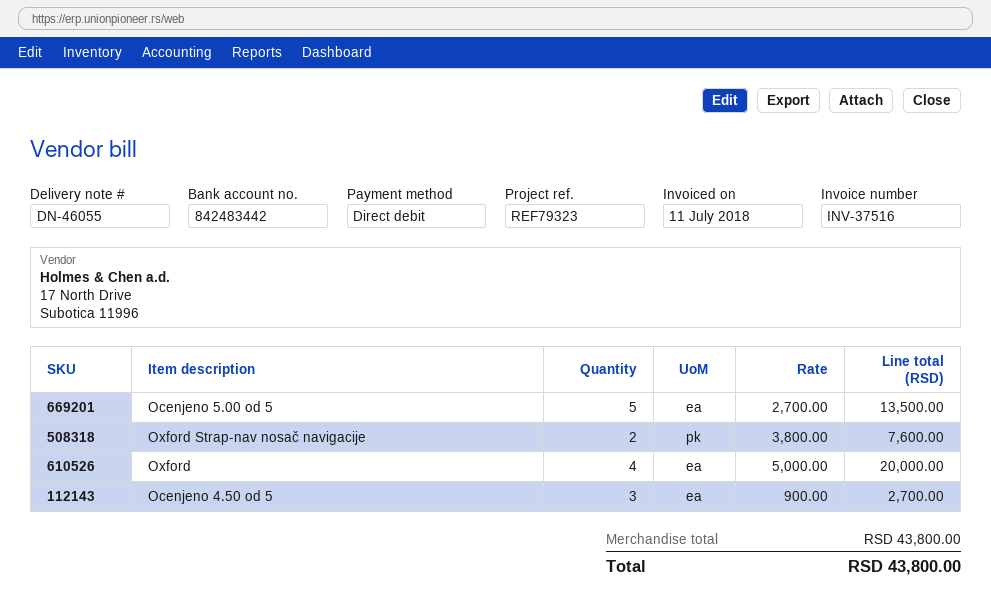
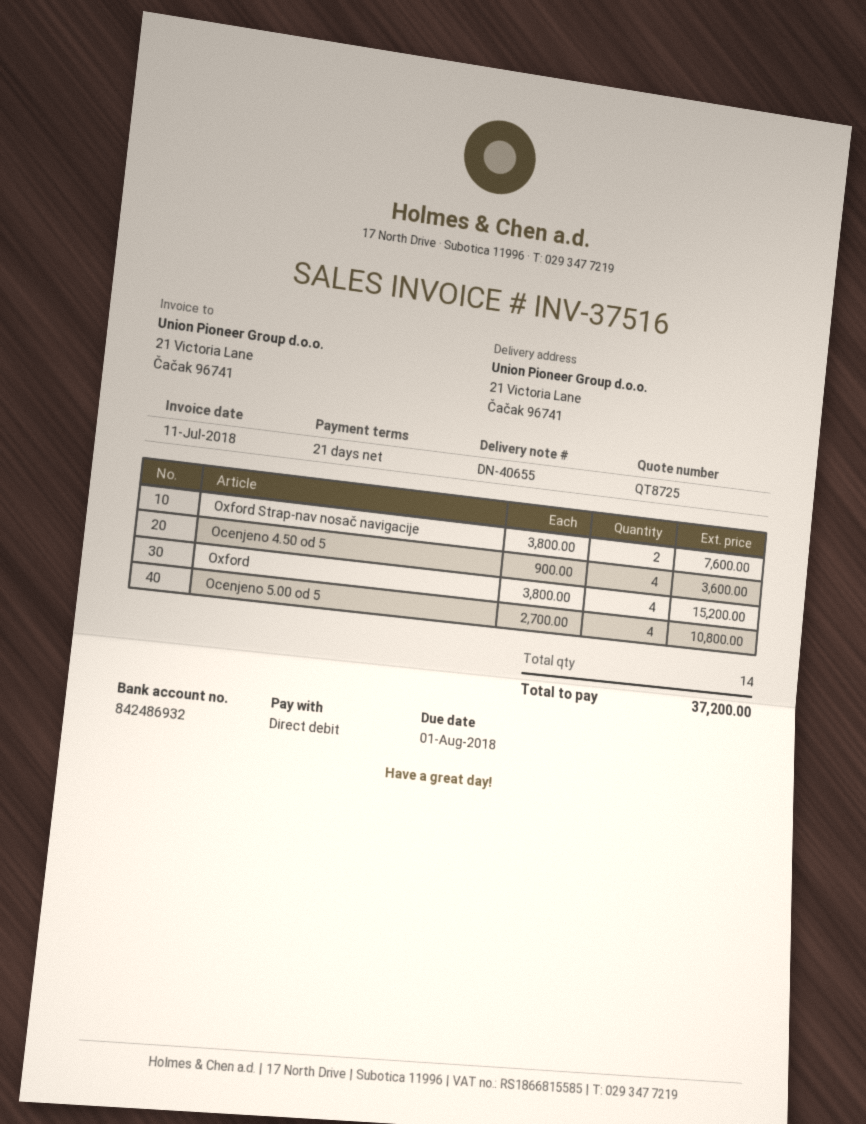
delivery note number: DN-46055 -> DN-40655
bank account: 842483442 -> 842486932
Ocenjeno 5.00 od 5: 5 x 2700.00 = 13500.00 -> 4 x 2700.00 = 10800.00
Oxford: 4 x 5000.00 = 20000.00 -> 4 x 3800.00 = 15200.00
Ocenjeno 4.50 od 5: 3 x 900.00 = 2700.00 -> 4 x 900.00 = 3600.00
total: 43800.00 -> 37200.00

